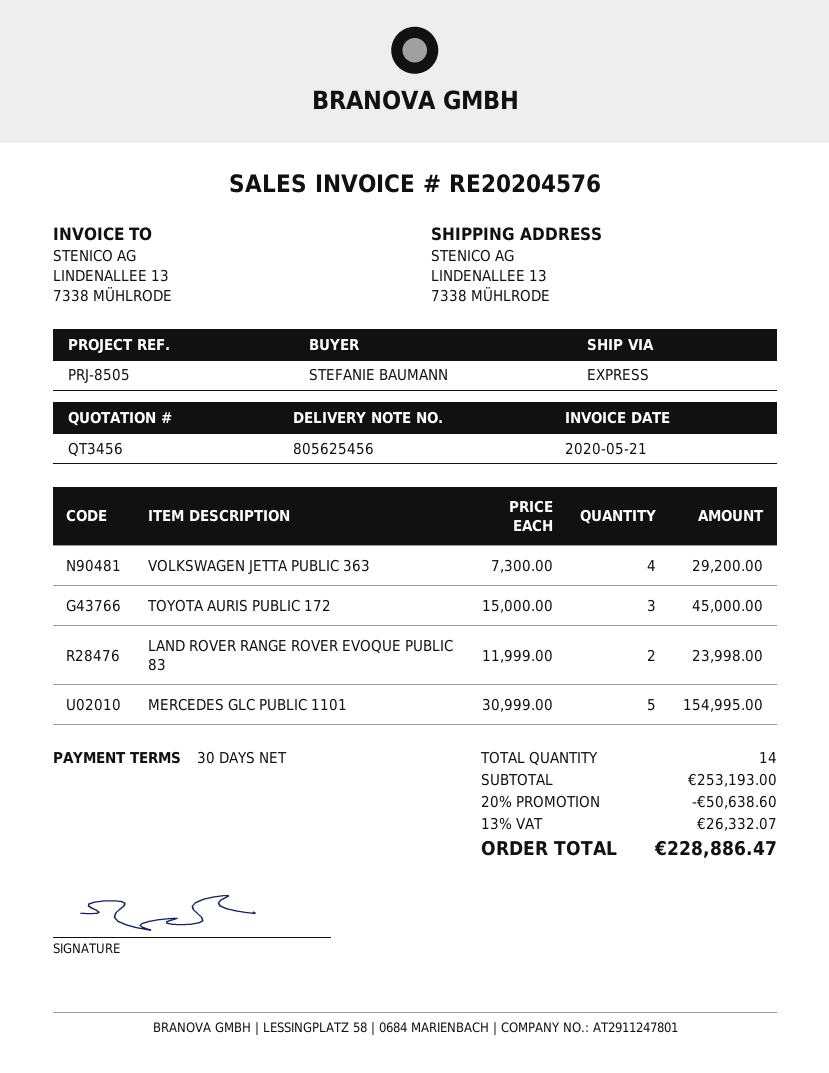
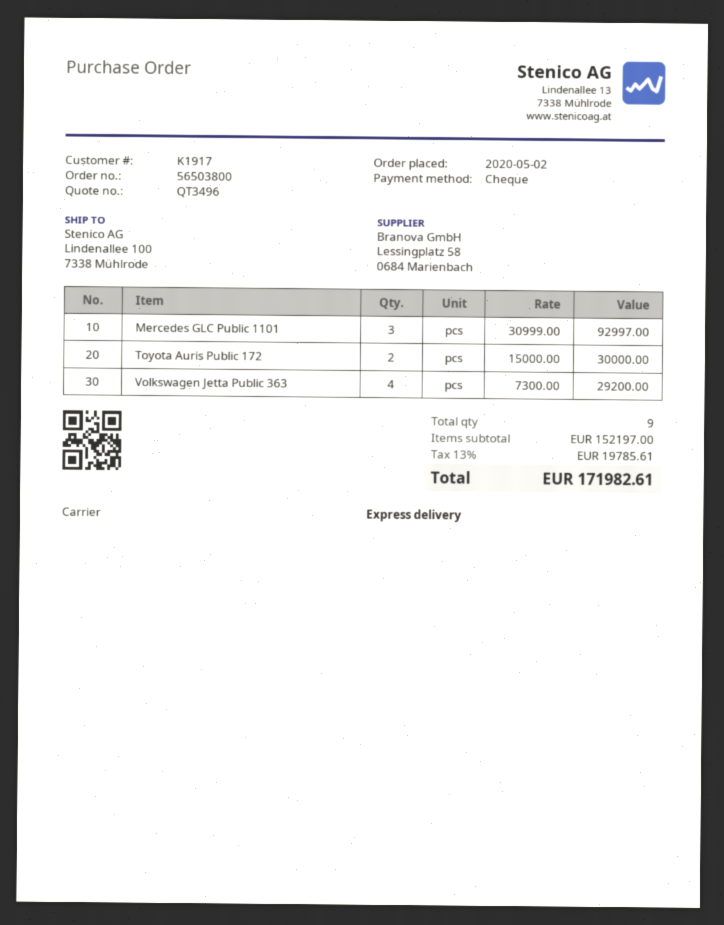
quote number: QT3456 -> QT3496
ship to: LINDENALLEE 13, 7338 MÜHLRODE -> Lindenallee 100, 7338 Mühlrode
TOYOTA AURIS PUBLIC 172: 3 x 15000.00 = 45000.00 -> 2 x 15000.00 = 30000.00
LAND ROVER RANGE ROVER EVOQUE PUBLIC 83: 2 x 11999.00 = 23998.00 -> none
MERCEDES GLC PUBLIC 1101: 5 x 30999.00 = 154995.00 -> 3 x 30999.00 = 92997.00
total quantity: 14 -> 9
subtotal: 253193.00 -> 152197.00
discount: 20% = 50638.60 -> none
tax: 13% = 26332.07 -> 13% = 19785.61
total: 228886.47 -> 171982.61

